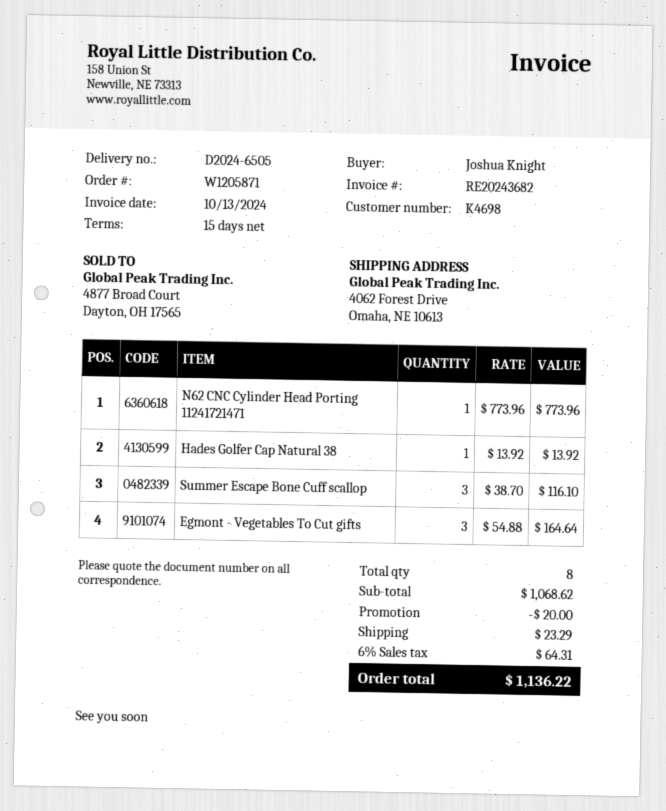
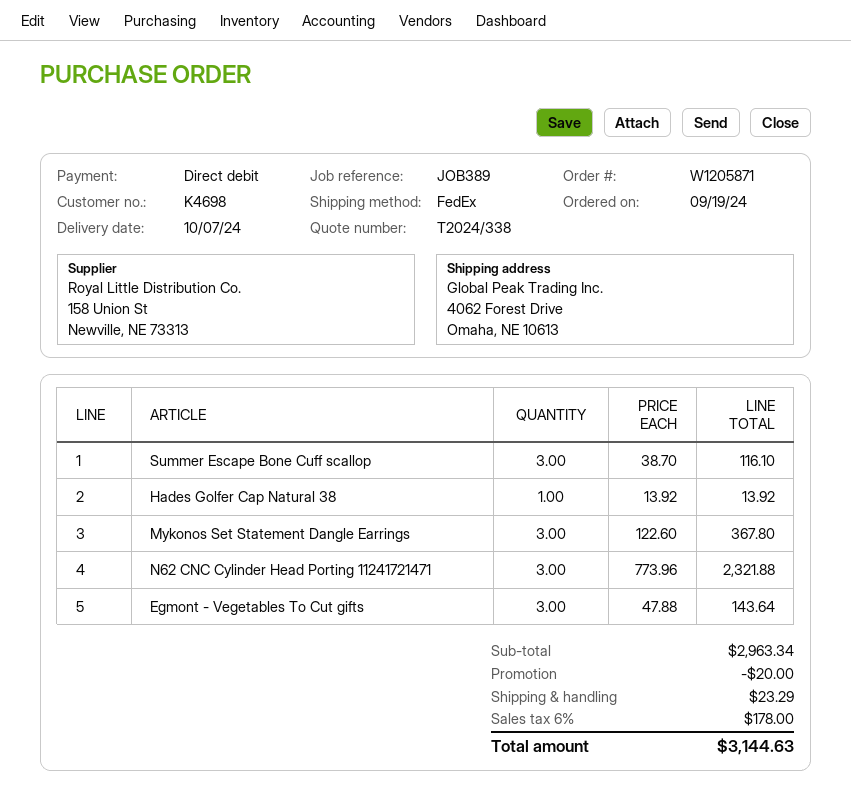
N62 CNC Cylinder Head Porting 11241721471: 1 x 773.96 = 773.96 -> 3 x 773.96 = 2321.88
Egmont - Vegetables To Cut gifts: 3 x 54.88 = 164.64 -> 3 x 47.88 = 143.64
Mykonos Set Statement Dangle Earrings: none -> 3 x 122.60 = 367.80
subtotal: 1068.62 -> 2963.34
tax: 6% = 64.31 -> 6% = 178.00
total: 1136.22 -> 3144.63

